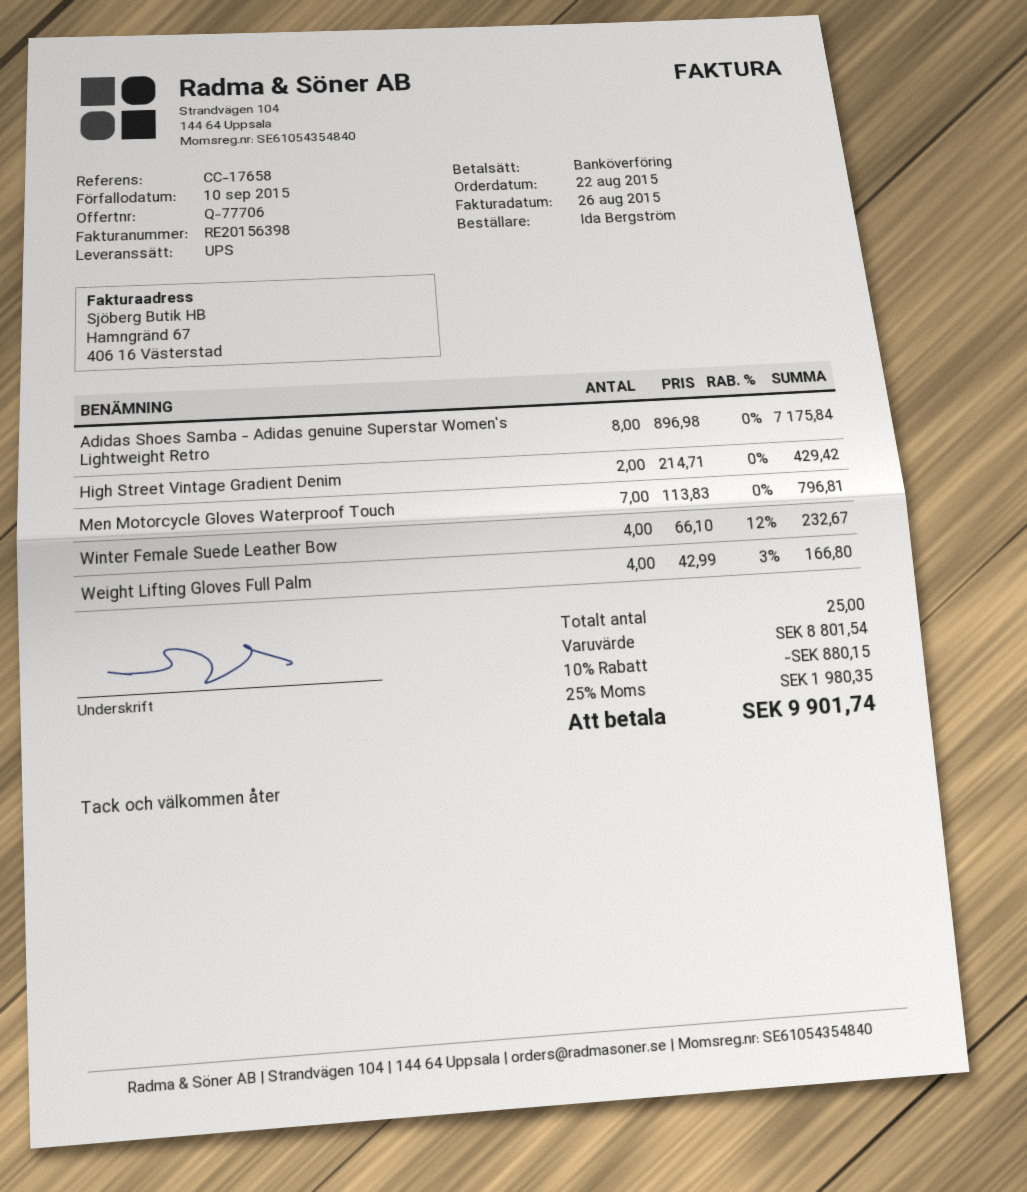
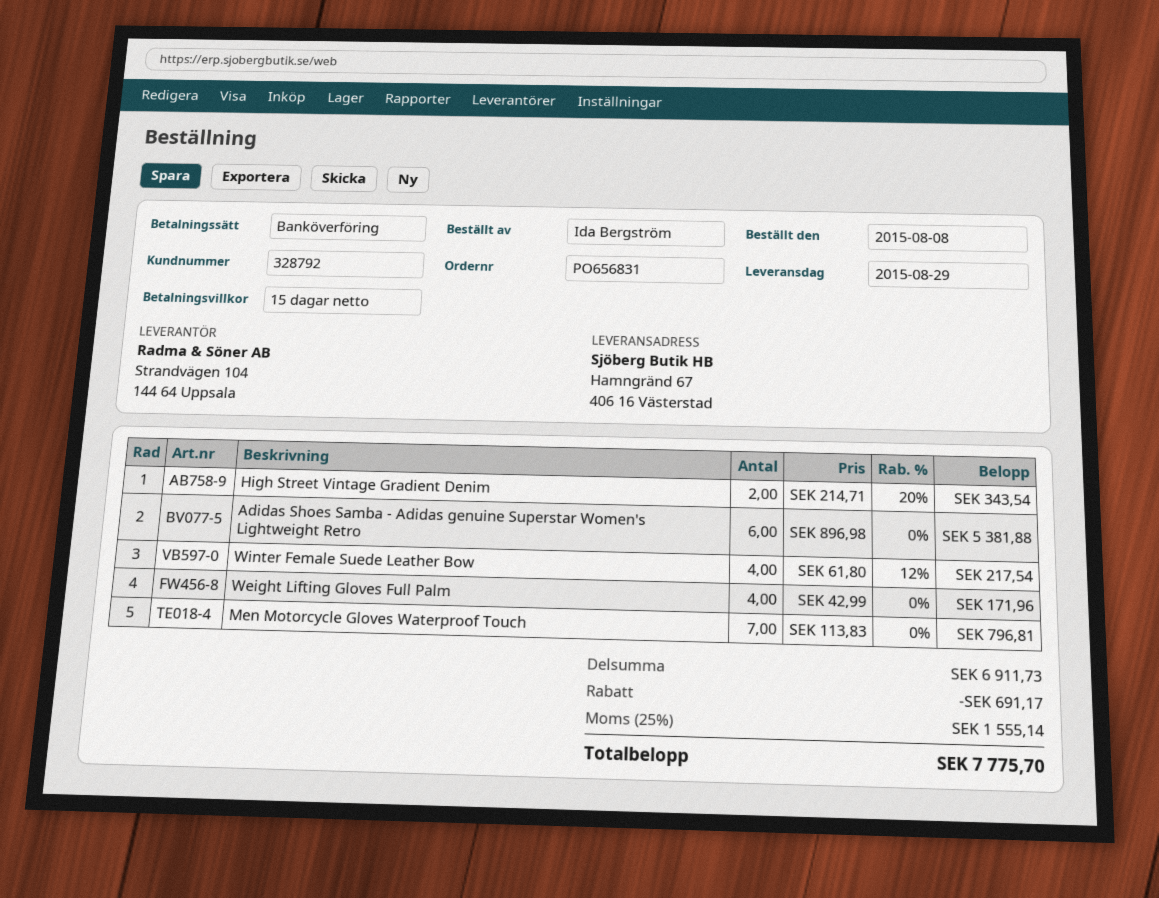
order date: 2015-08-22 -> 2015-08-08
Adidas Shoes Samba - Adidas genuine Superstar Women's Lightweight Retro: 8 x 896.98 = 7175.84 -> 6 x 896.98 = 5381.88
High Street Vintage Gradient Denim: 2 x 214.71 = 429.42 -> 2 x 214.71 - 20% = 343.54
Winter Female Suede Leather Bow: 4 x 66.10 - 12% = 232.67 -> 4 x 61.80 - 12% = 217.54
Weight Lifting Gloves Full Palm: 4 x 42.99 - 3% = 166.80 -> 4 x 42.99 = 171.96
subtotal: 8801.54 -> 6911.73
discount: 880.15 -> 691.17
tax: 25% = 1980.35 -> 25% = 1555.14
total: 9901.74 -> 7775.70

